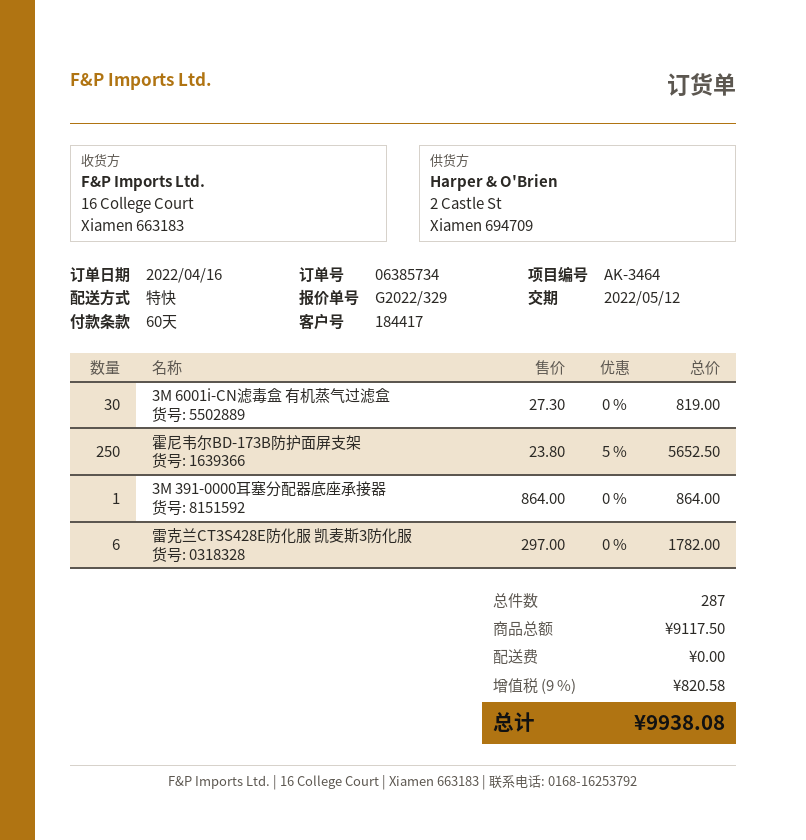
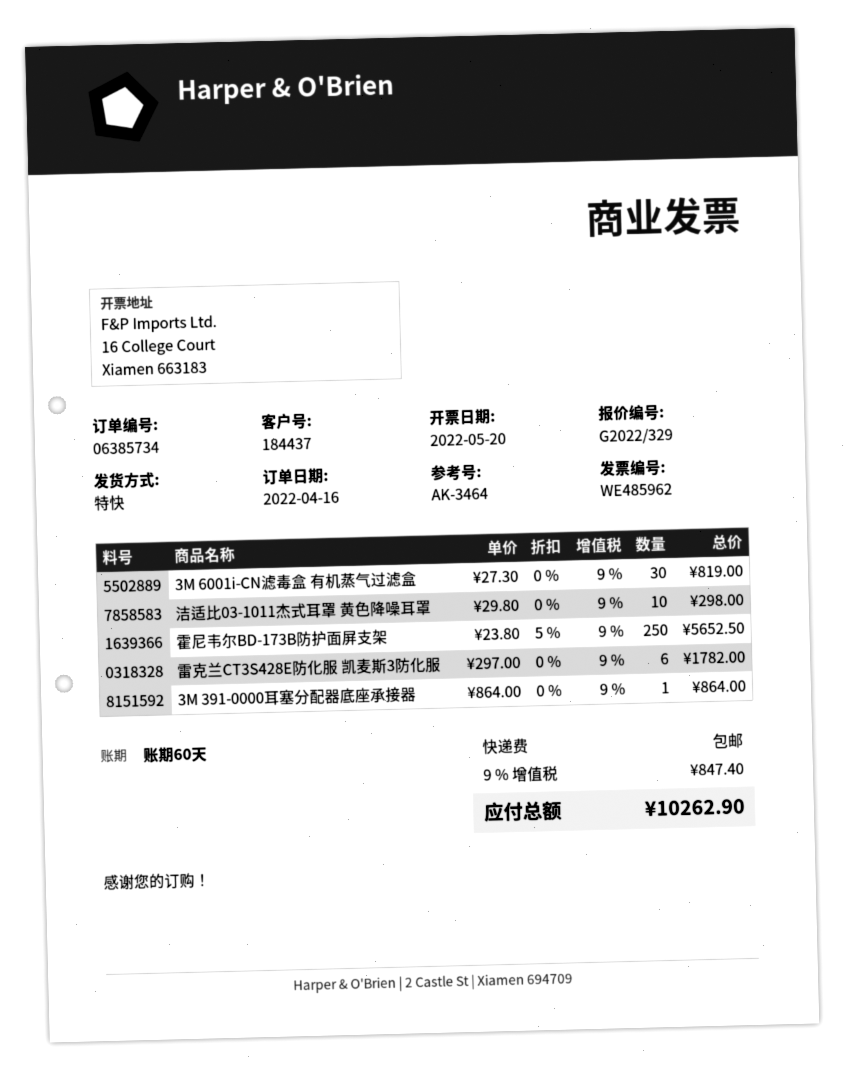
customer number: 184417 -> 184437
洁适比03-1011杰式耳罩 黄色降噪耳罩: none -> 10 x 29.80 = 298.00
tax: 9% = 820.58 -> 9% = 847.40
total: 9938.08 -> 10262.90

